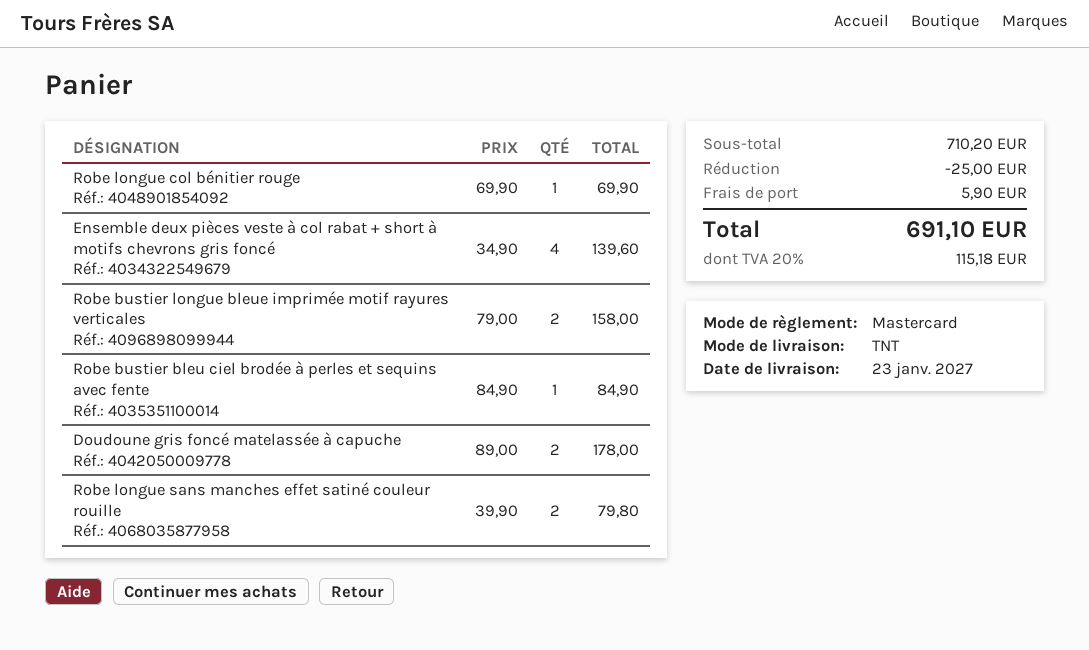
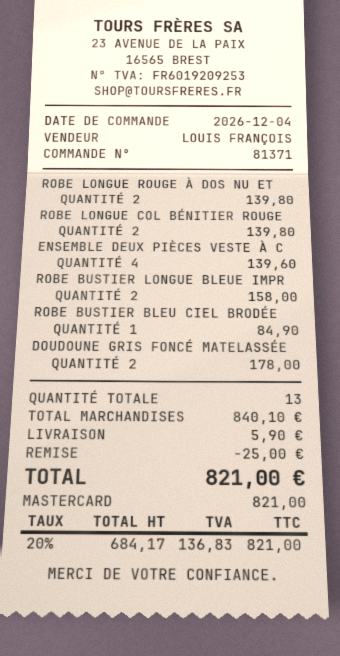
Robe longue col bénitier rouge: 1 for 69.90 -> 2 for 139.80
Robe longue sans manches effet satiné couleur rouille: 2 for 79.80 -> none
ROBE LONGUE ROUGE À DOS NU ET: none -> 2 for 139.80
subtotal: 710.20 -> 840.10
tax: 20% = 115.18 -> 20% = 136.83
total: 691.10 -> 821.00

